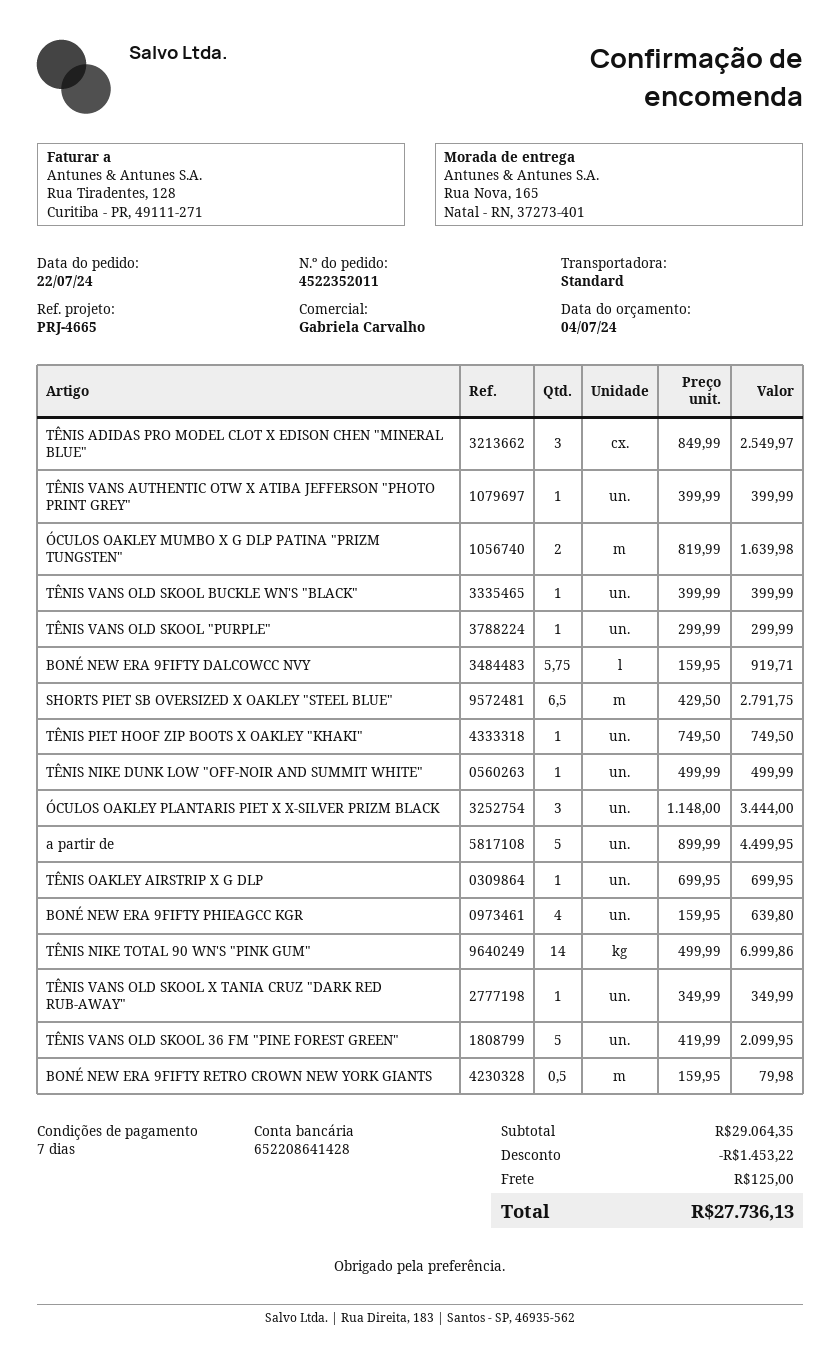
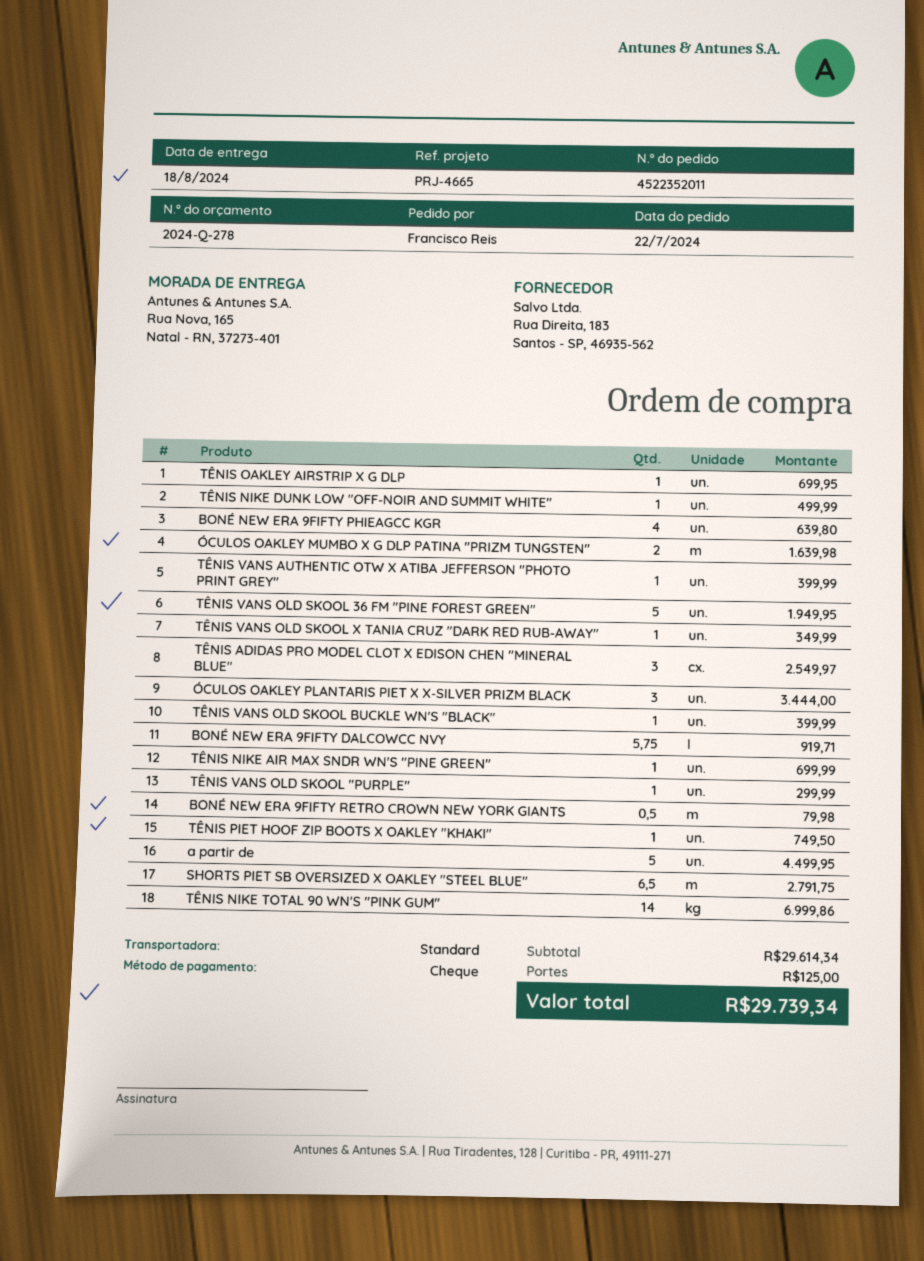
TÊNIS VANS OLD SKOOL 36 FM "PINE FOREST GREEN": 5 for 2099.95 -> 5 for 1949.95
TÊNIS NIKE AIR MAX SNDR WN'S "PINE GREEN": none -> 1 for 699.99
subtotal: 29064.35 -> 29614.34
discount: 1453.22 -> none
total: 27736.13 -> 29739.34

